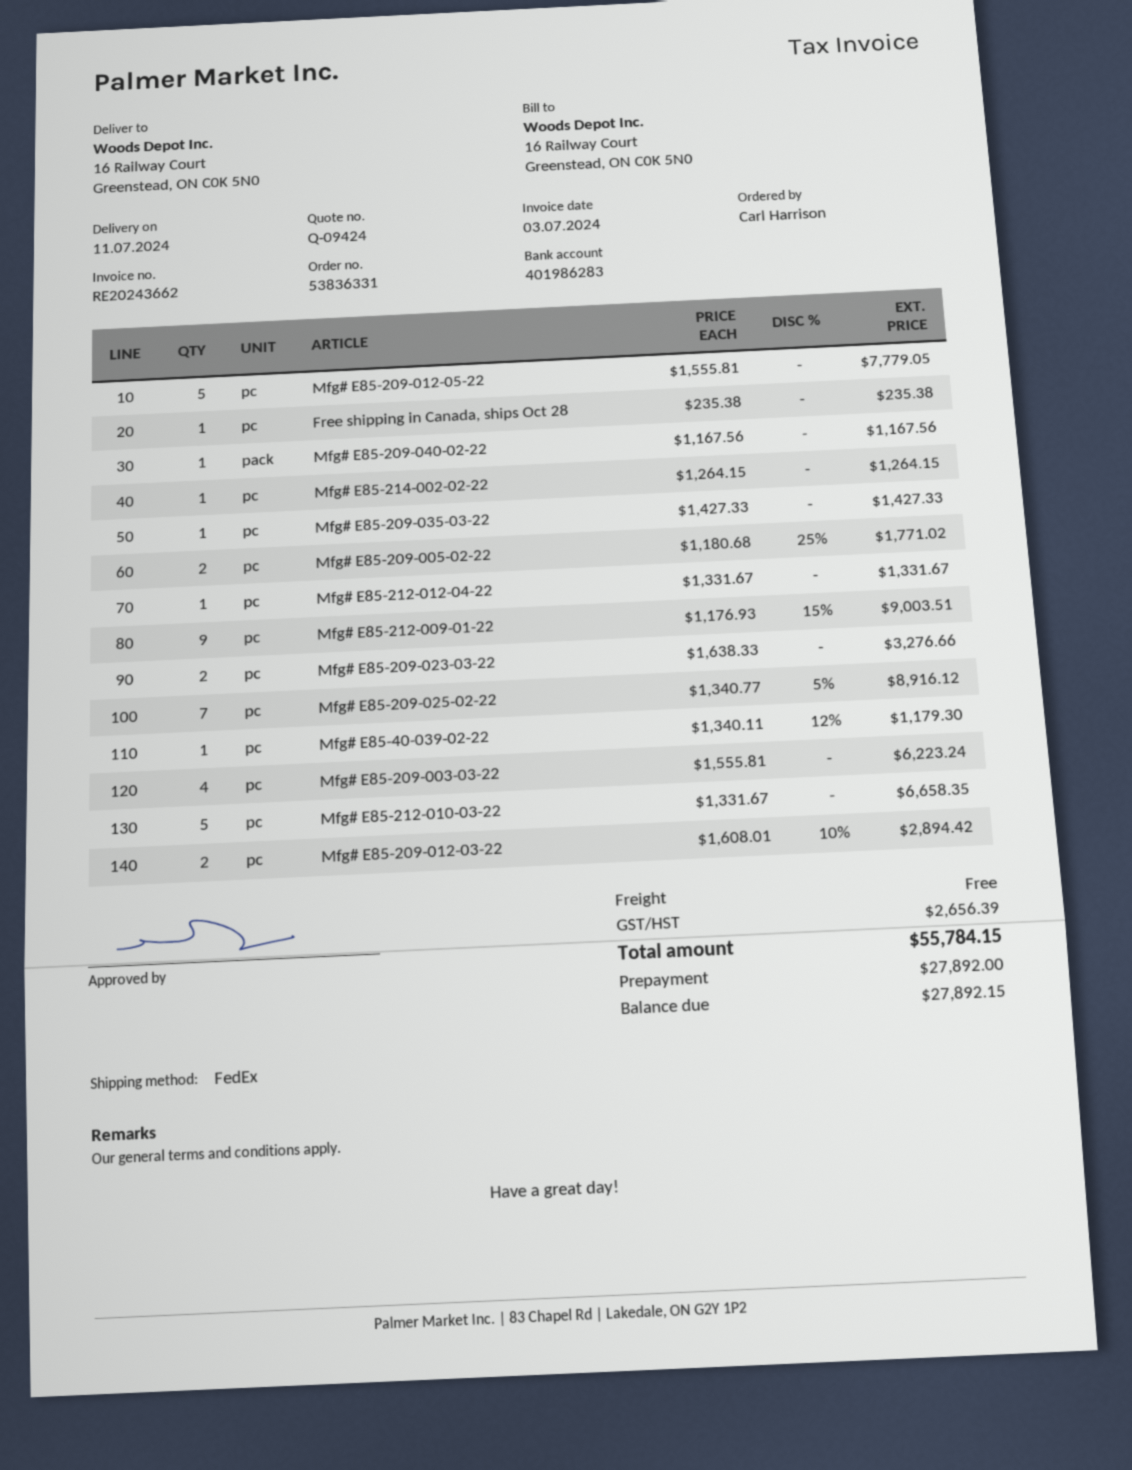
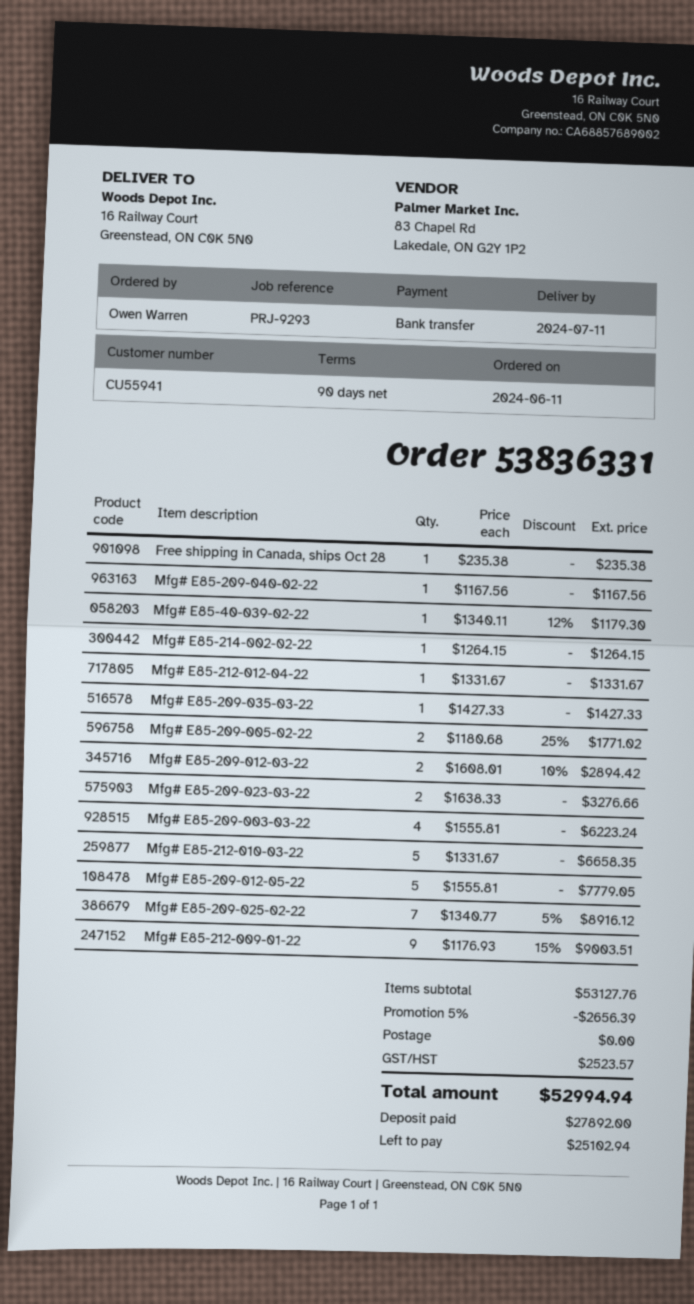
ordered by: Carl Harrison -> Owen Warren
discount: none -> 5% = 2656.39
tax: 2656.39 -> 2523.57
total: 55784.15 -> 52994.94
balance: 27892.15 -> 25102.94

